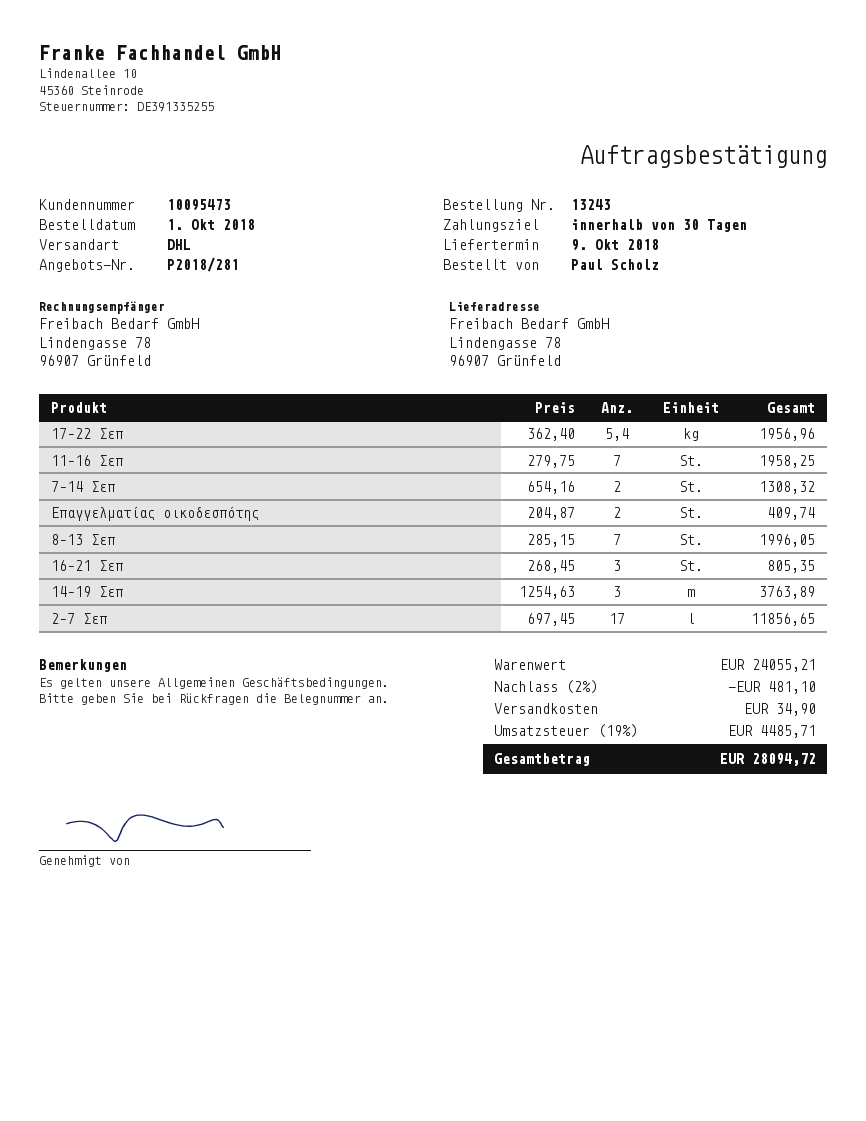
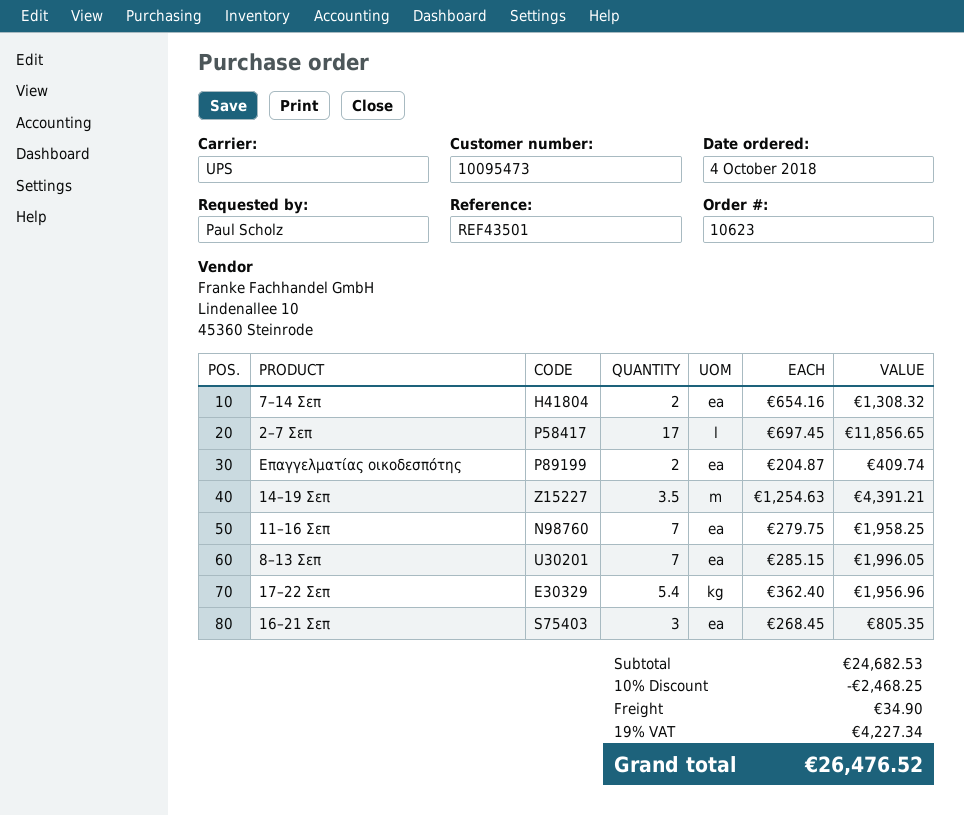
order number: 13243 -> 10623
order date: 2018-10-01 -> 2018-10-04
shipping method: DHL -> UPS
14–19 Σεπ: 3 x 1254.63 = 3763.89 -> 3.5 x 1254.63 = 4391.21
subtotal: 24055.21 -> 24682.53
discount: 2% = 481.10 -> 10% = 2468.25
tax: 19% = 4485.71 -> 19% = 4227.34
total: 28094.72 -> 26476.52

